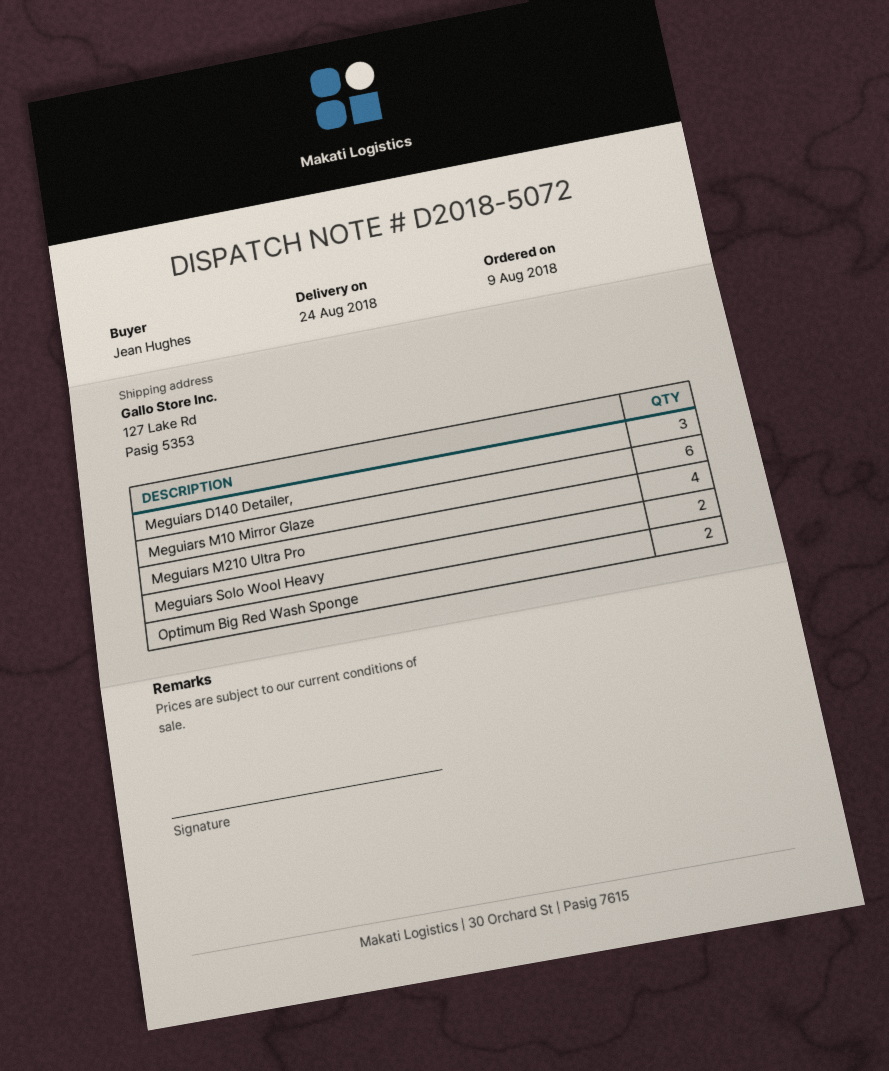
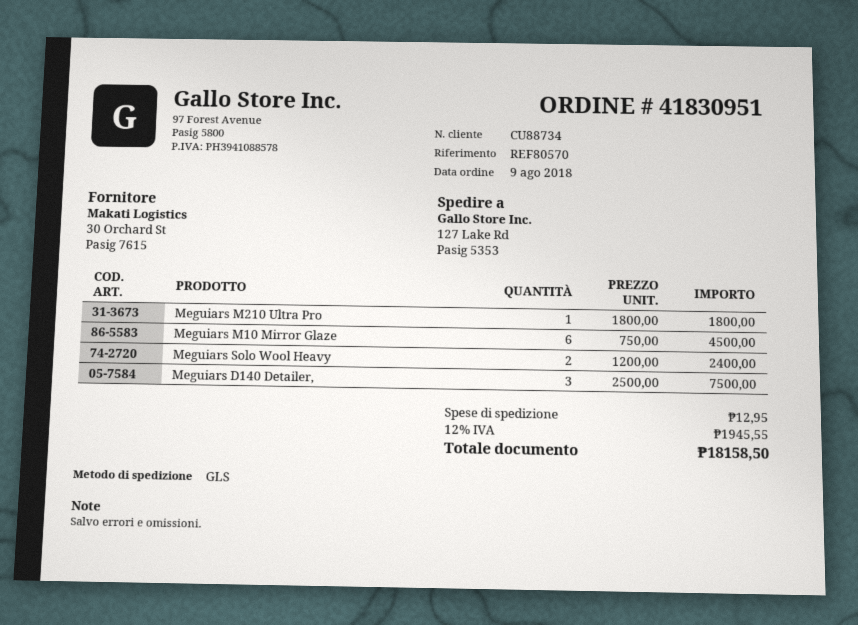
Meguiars M210 Ultra Pro: 4 -> 1
Optimum Big Red Wash Sponge: 2 -> none

